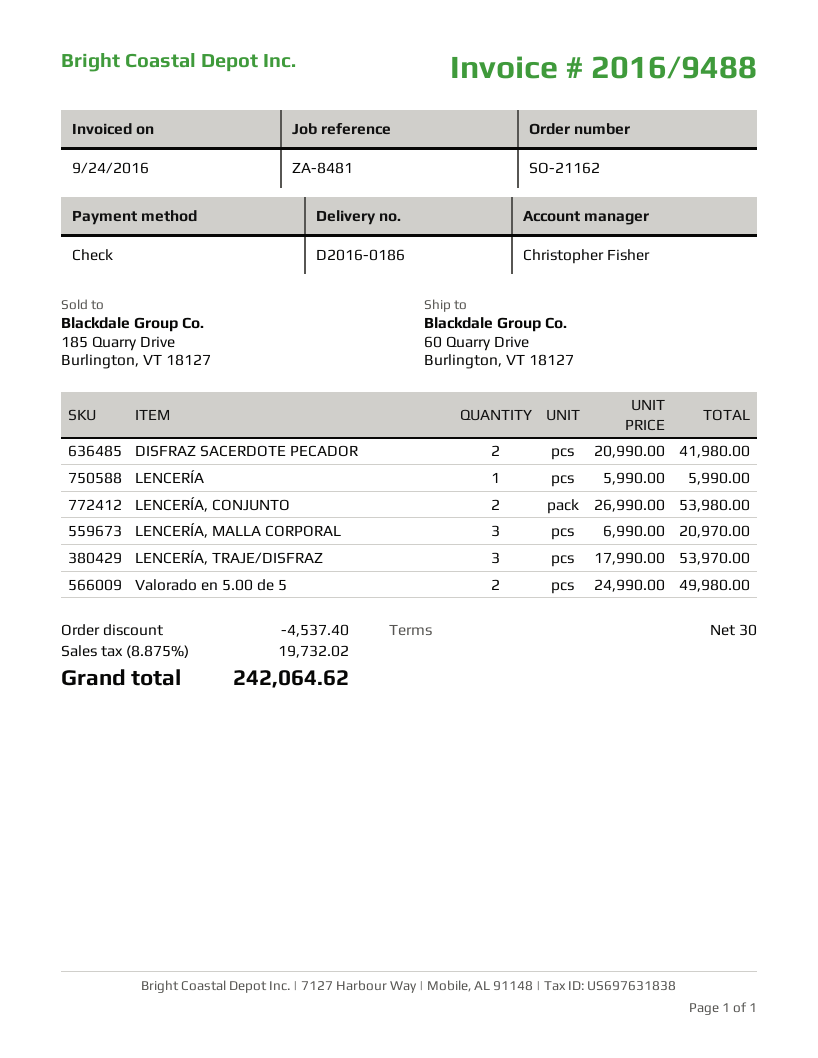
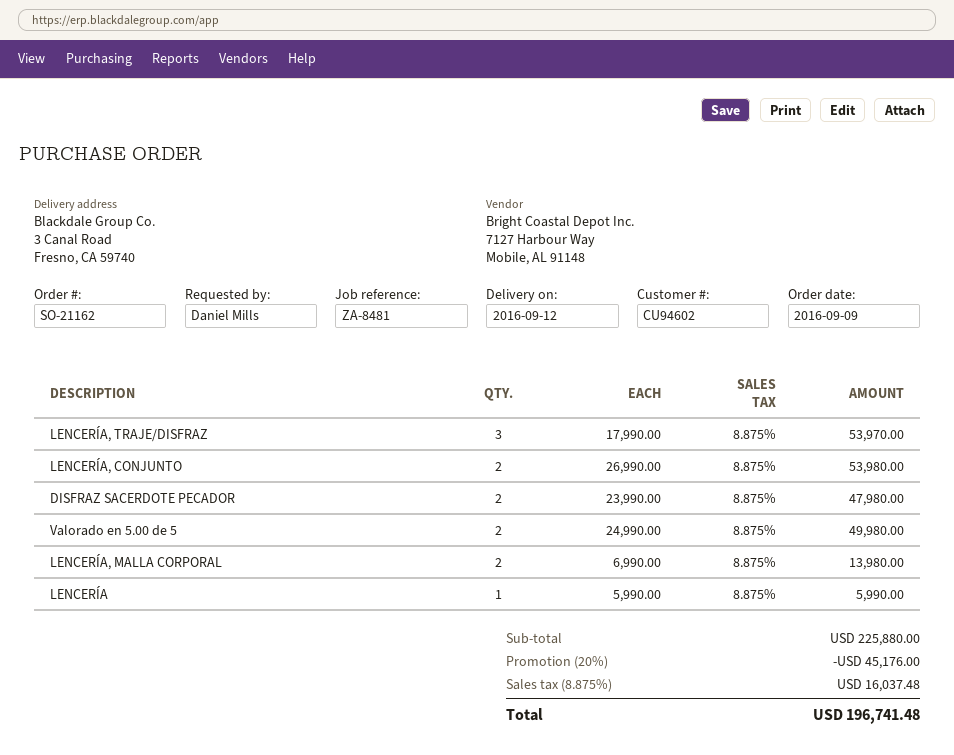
ship to: 60 Quarry Drive, Burlington, VT 18127 -> 3 Canal Road, Fresno, CA 59740
DISFRAZ SACERDOTE PECADOR: 2 x 20990.00 = 41980.00 -> 2 x 23990.00 = 47980.00
LENCERÍA, MALLA CORPORAL: 3 x 6990.00 = 20970.00 -> 2 x 6990.00 = 13980.00
discount: 4537.40 -> 45176.00
tax: 8.875% = 19732.02 -> 8.875% = 16037.48
total: 242064.62 -> 196741.48

